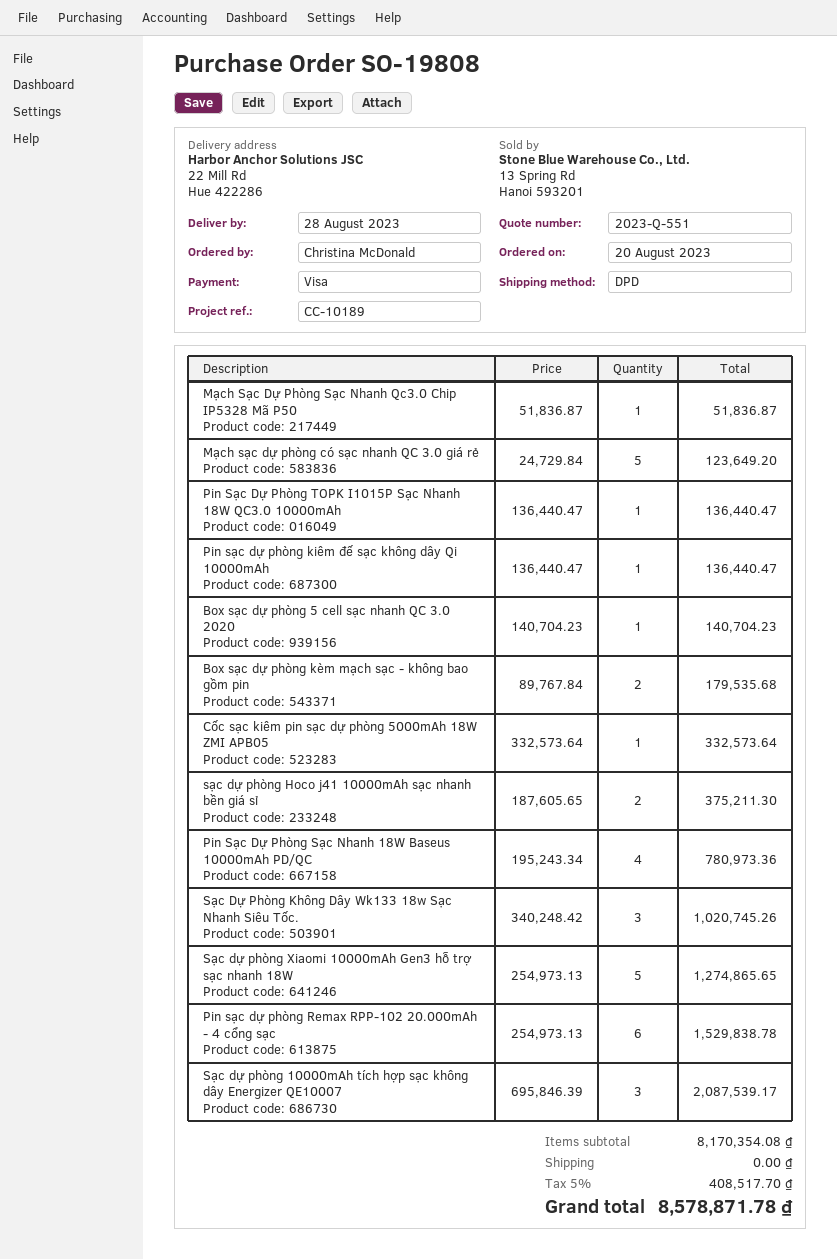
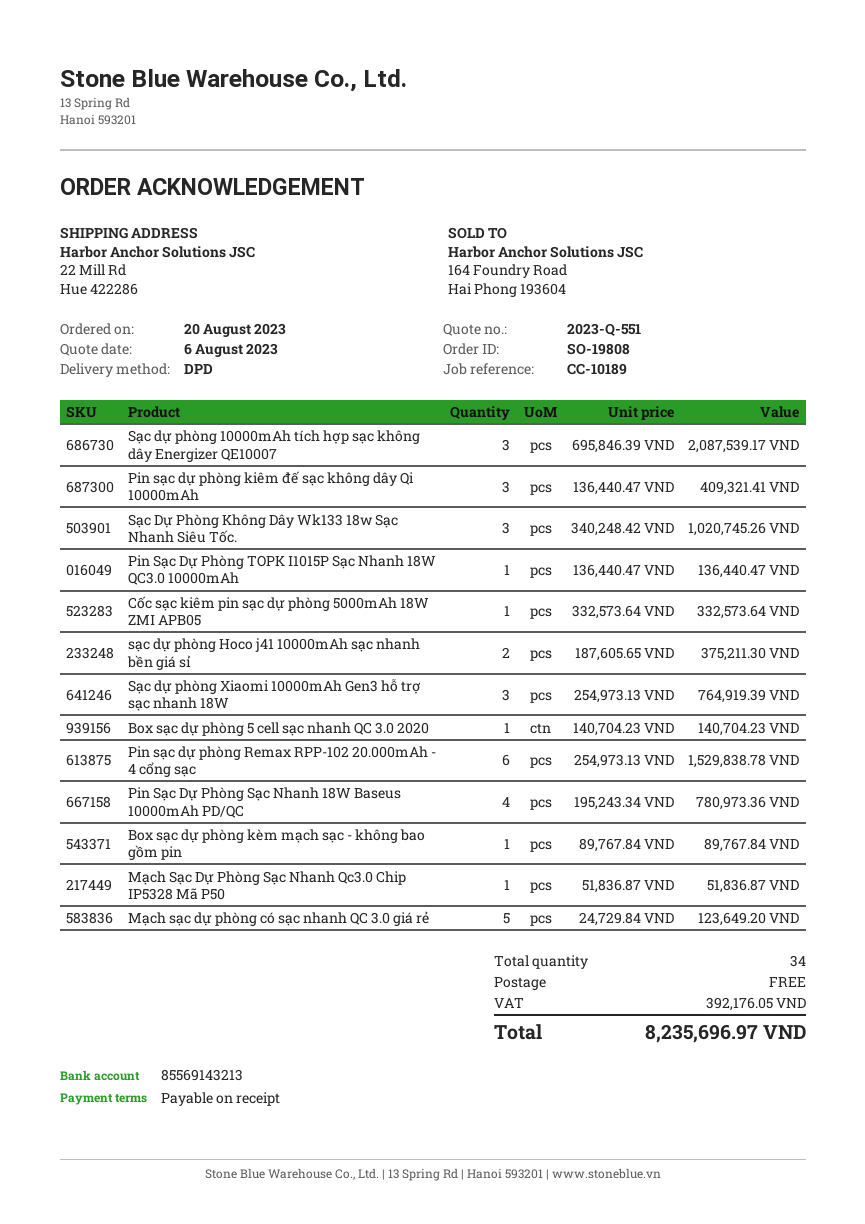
Pin sạc dự phòng kiêm đế sạc không dây Qi 10000mAh: 1 x 136440.47 = 136440.47 -> 3 x 136440.47 = 409321.41
Box sạc dự phòng kèm mạch sạc - không bao gồm pin: 2 x 89767.84 = 179535.68 -> 1 x 89767.84 = 89767.84
Sạc dự phòng Xiaomi 10000mAh Gen3 hỗ trợ sạc nhanh 18W: 5 x 254973.13 = 1274865.65 -> 3 x 254973.13 = 764919.39
tax: 408517.70 -> 392176.05
total: 8578871.78 -> 8235696.97

